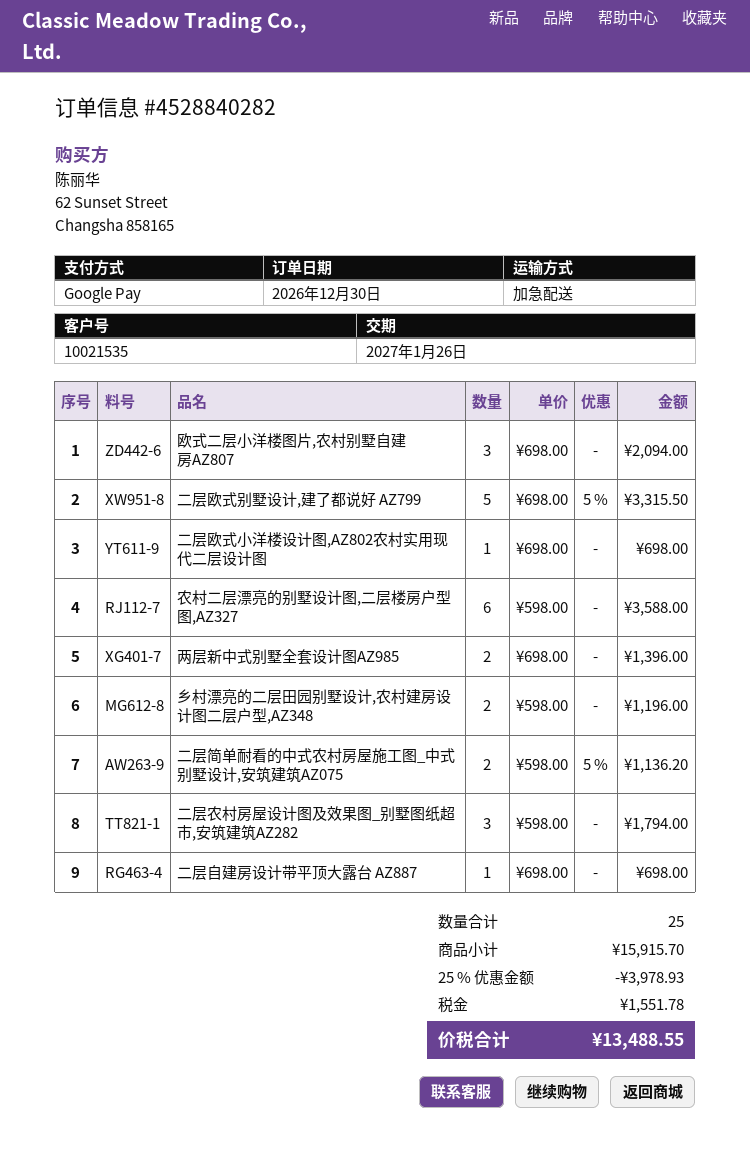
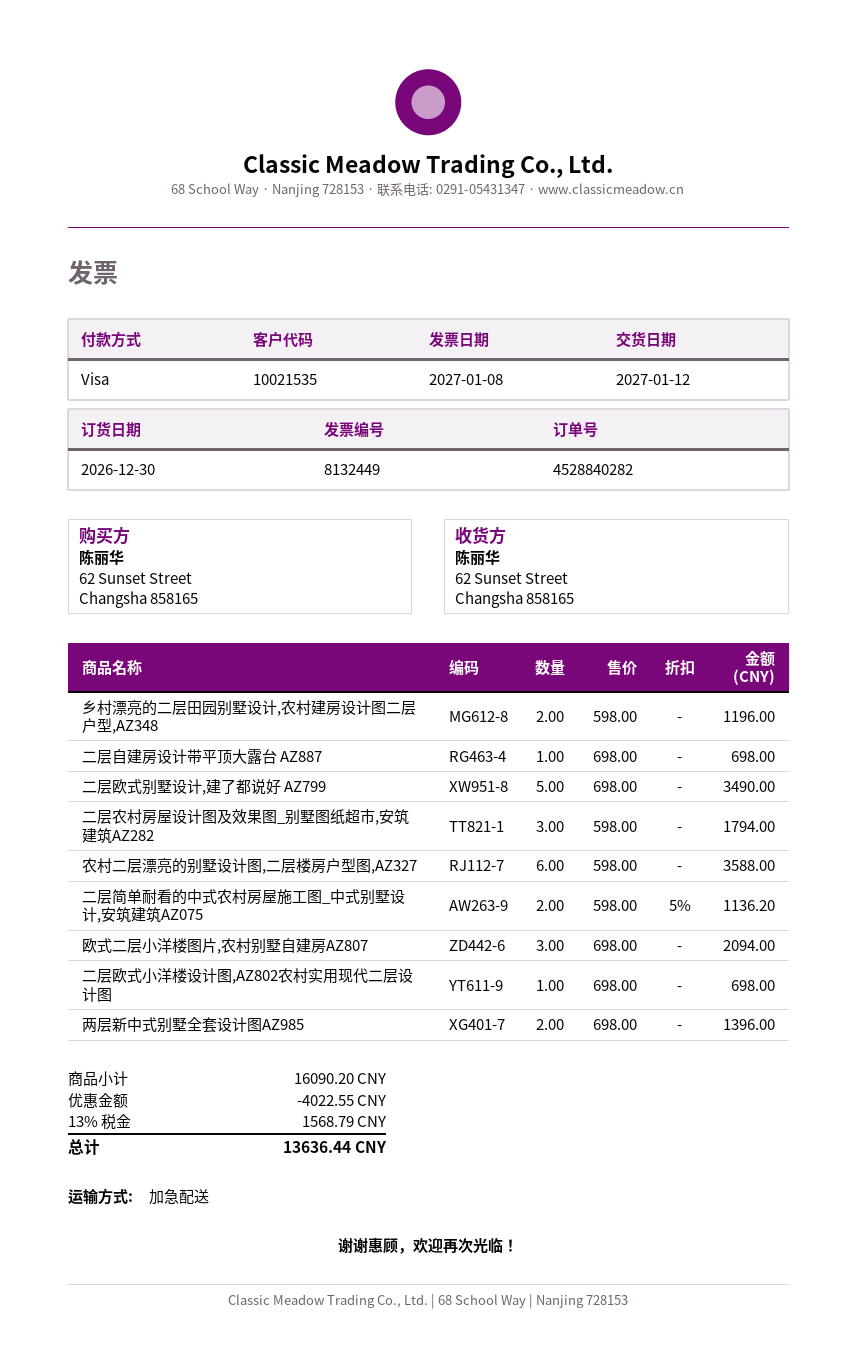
delivery date: 2027-01-26 -> 2027-01-12
payment method: Google Pay -> Visa
二层欧式别墅设计,建了都说好 AZ799: 5 x 698.00 - 5% = 3315.50 -> 5 x 698.00 = 3490.00
subtotal: 15915.70 -> 16090.20
discount: 3978.93 -> 4022.55
tax: 1551.78 -> 1568.79
total: 13488.55 -> 13636.44

